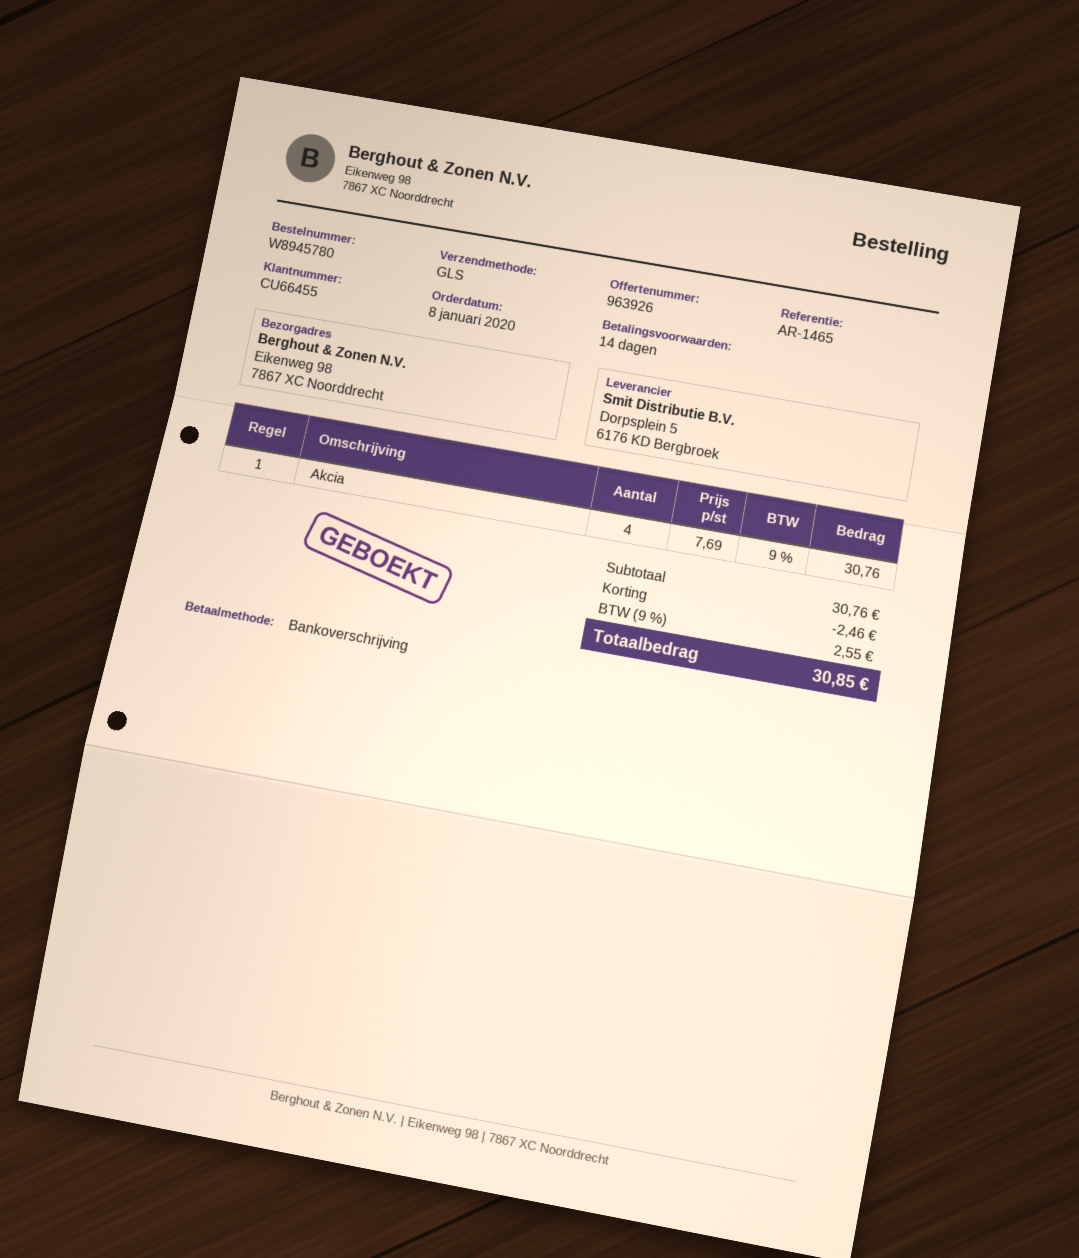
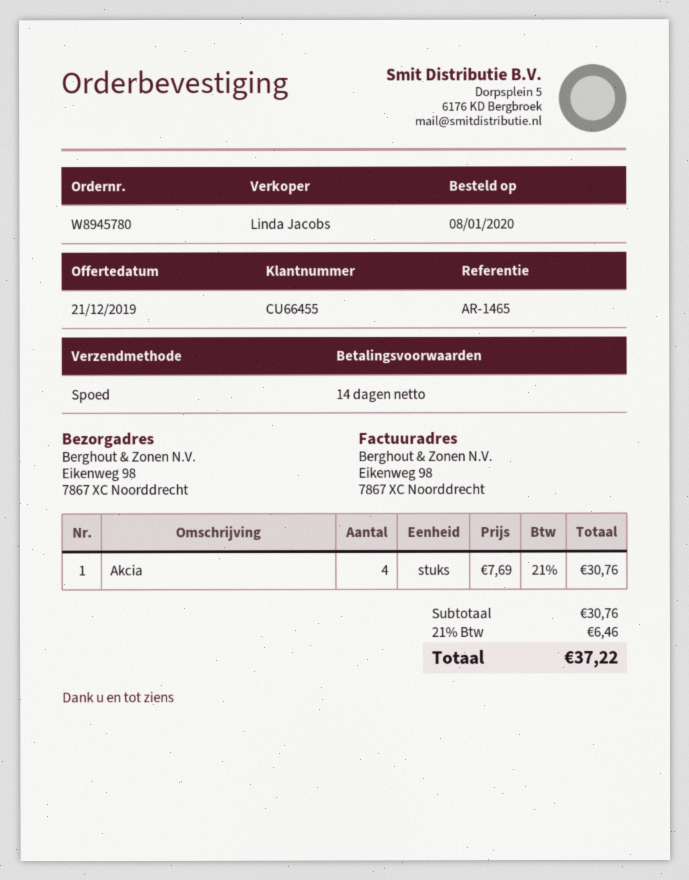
shipping method: GLS -> express
discount: 2.46 -> none
tax: 9% = 2.55 -> 21% = 6.46
total: 30.85 -> 37.22

